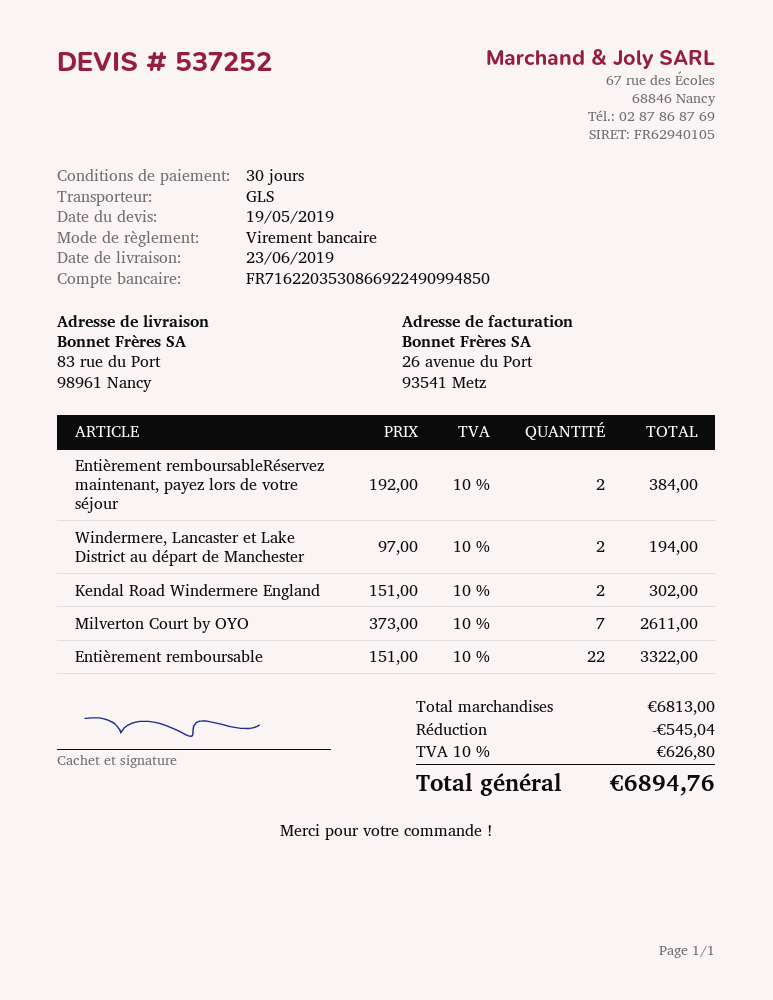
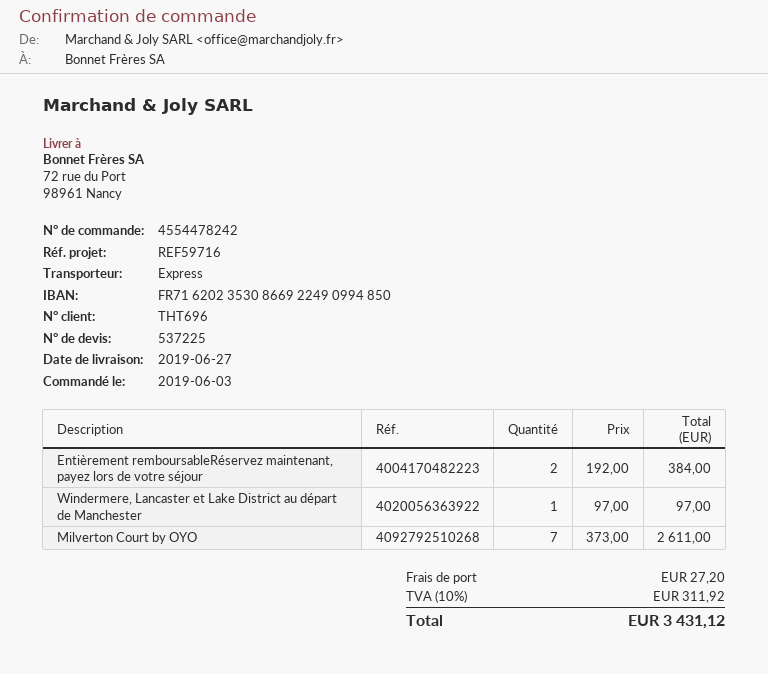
quote number: 537252 -> 537225
delivery date: 2019-06-23 -> 2019-06-27
bank account: FR7162203530866922490994850 -> FR7162023530866922490994850
shipping method: GLS -> express
ship to: 83 rue du Port, 98961 Nancy -> 72 rue du Port, 98961 Nancy
Windermere, Lancaster et Lake District au départ de Manchester: 2 x 97.00 = 194.00 -> 1 x 97.00 = 97.00
Kendal Road Windermere England: 2 x 151.00 = 302.00 -> none
Entièrement remboursable: 22 x 151.00 = 3322.00 -> none
discount: 545.04 -> none
shipping: none -> 27.20
tax: 10% = 626.80 -> 10% = 311.92
total: 6894.76 -> 3431.12

